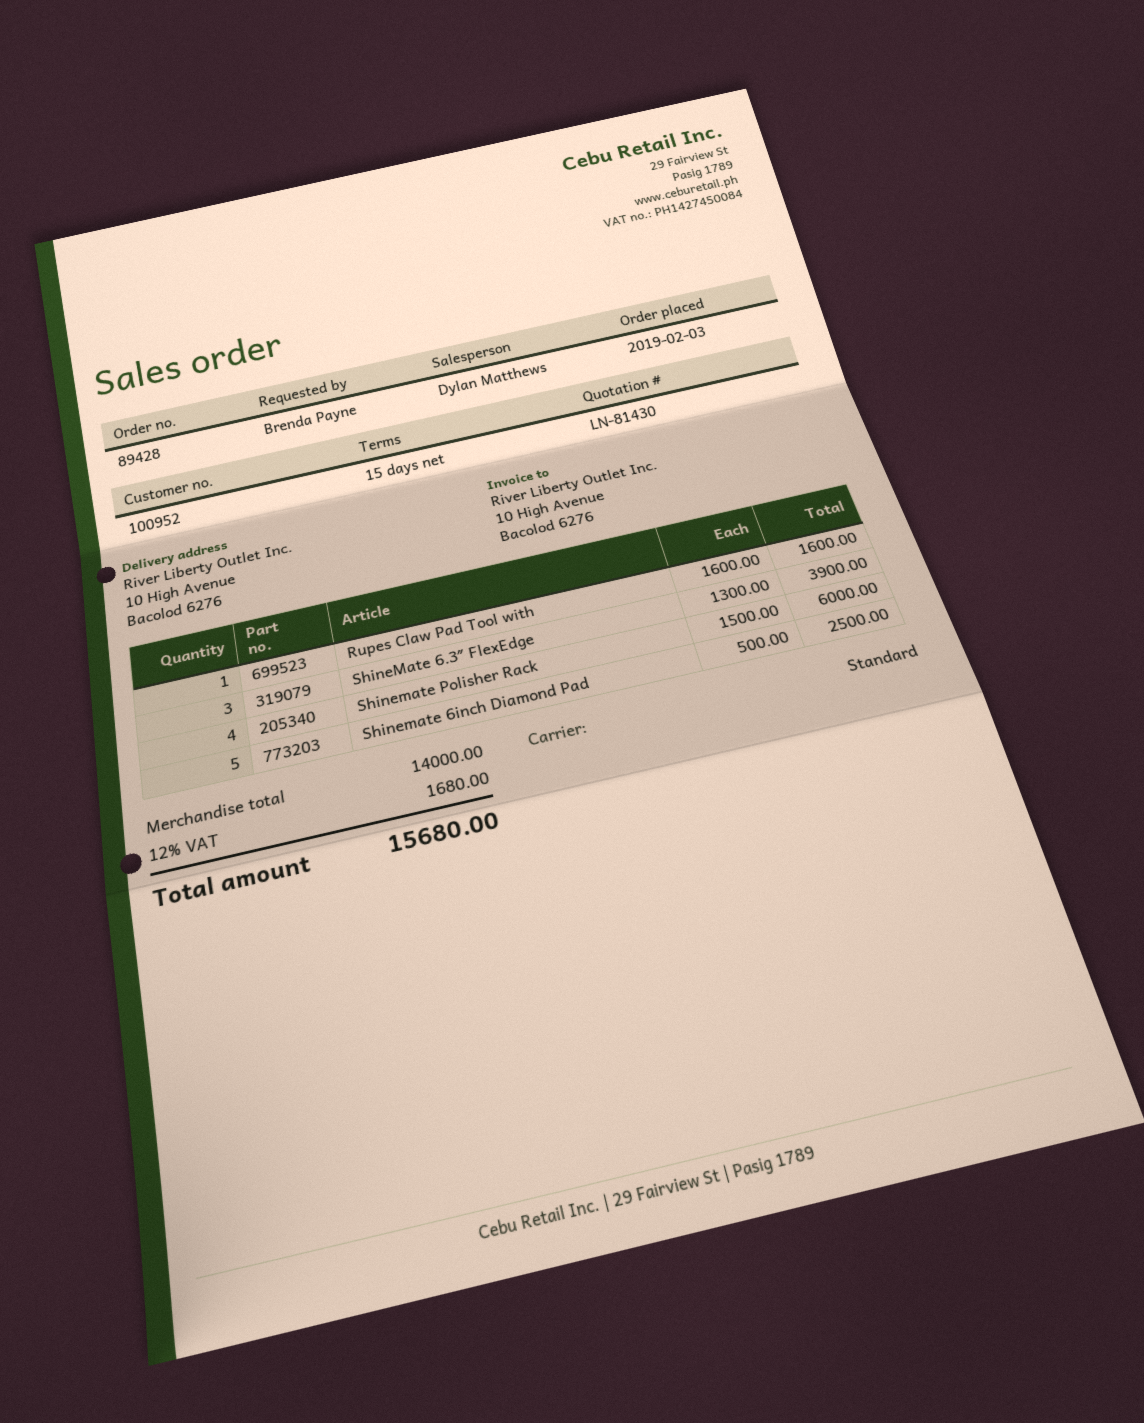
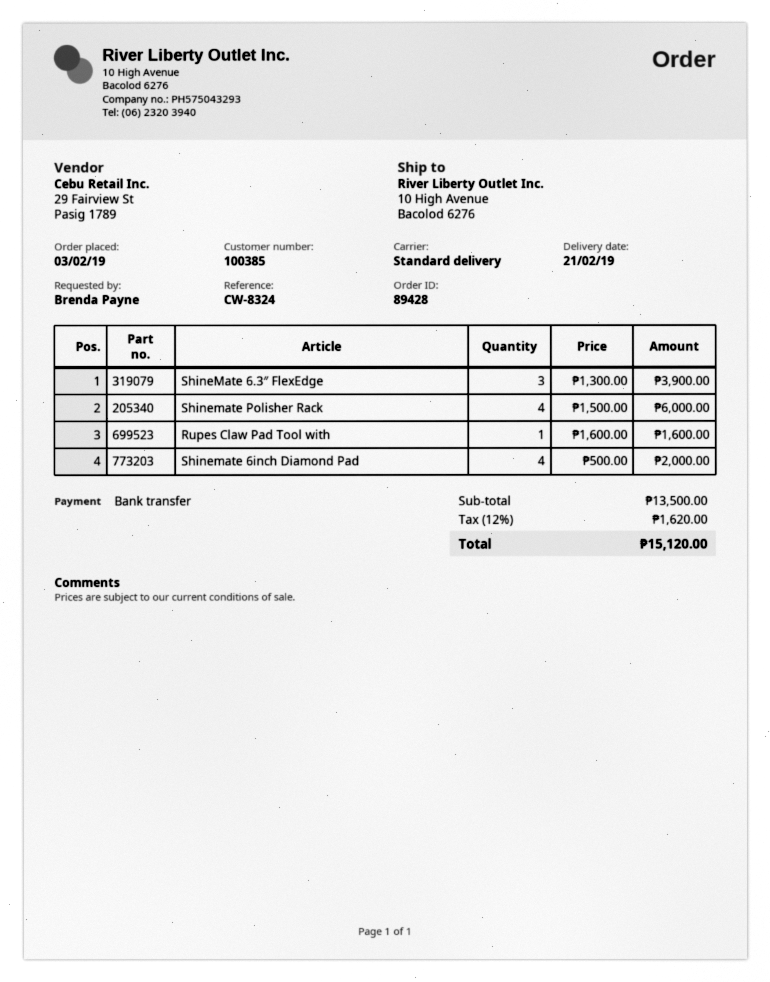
customer number: 100952 -> 100385
Shinemate 6inch Diamond Pad: 5 x 500.00 = 2500.00 -> 4 x 500.00 = 2000.00
subtotal: 14000.00 -> 13500.00
tax: 12% = 1680.00 -> 12% = 1620.00
total: 15680.00 -> 15120.00

